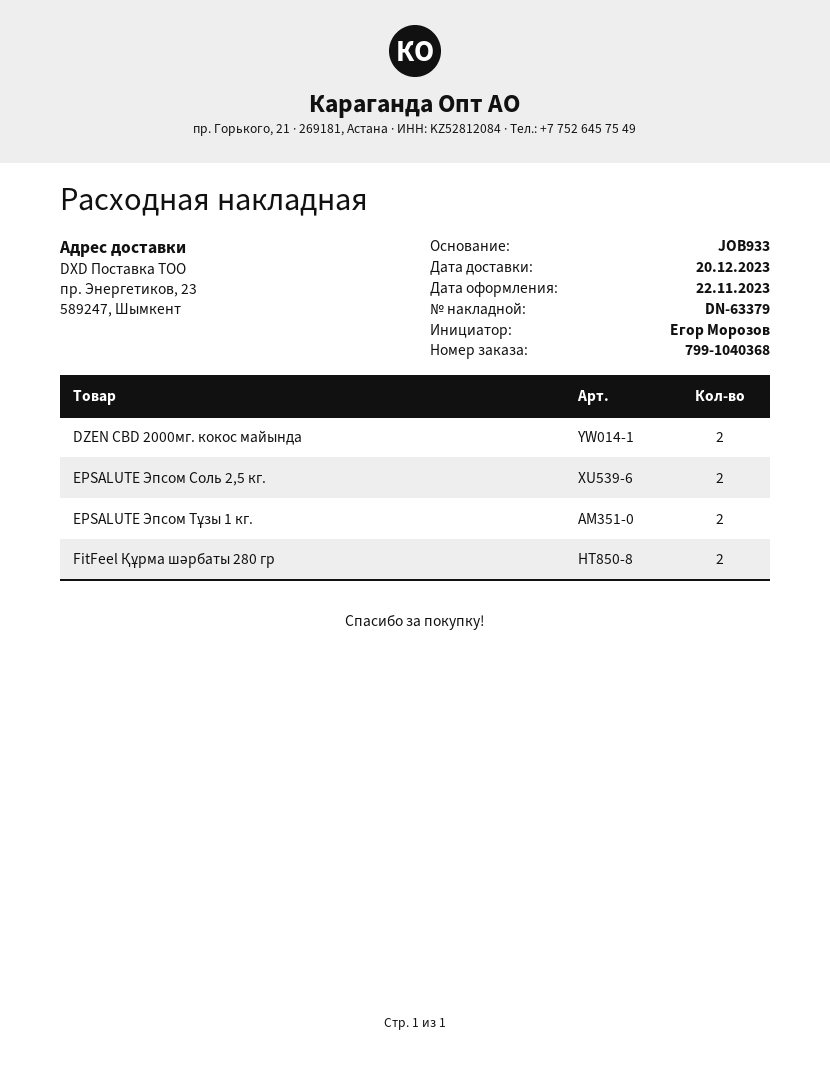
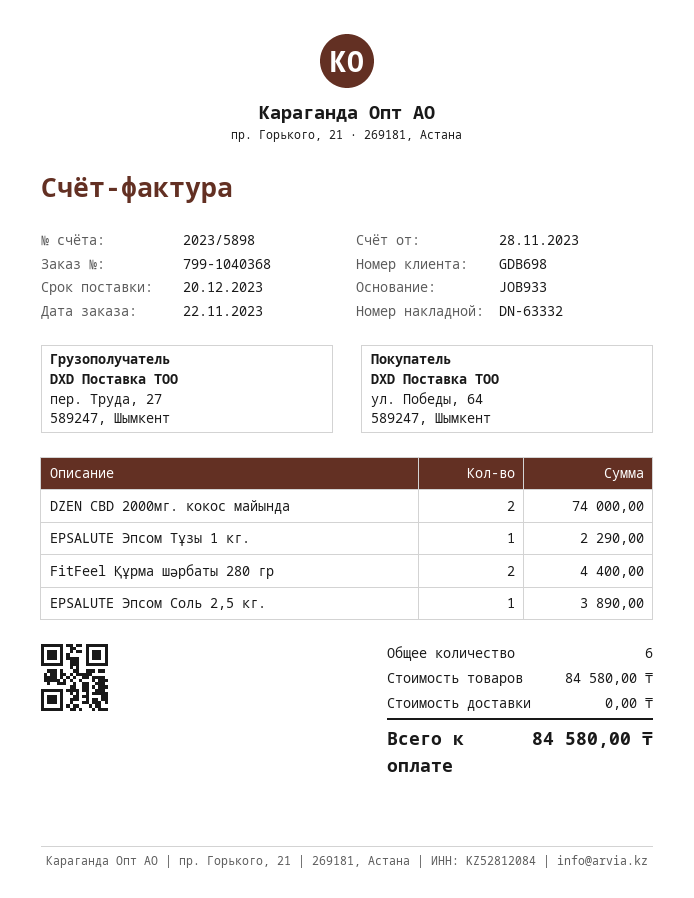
delivery note number: DN-63379 -> DN-63332
ship to: пр. Энергетиков, 23, 589247, Шымкент -> пер. Труда, 27, 589247, Шымкент
EPSALUTE Эпсом Соль 2,5 кг.: 2 -> 1
EPSALUTE Эпсом Тұзы 1 кг.: 2 -> 1

